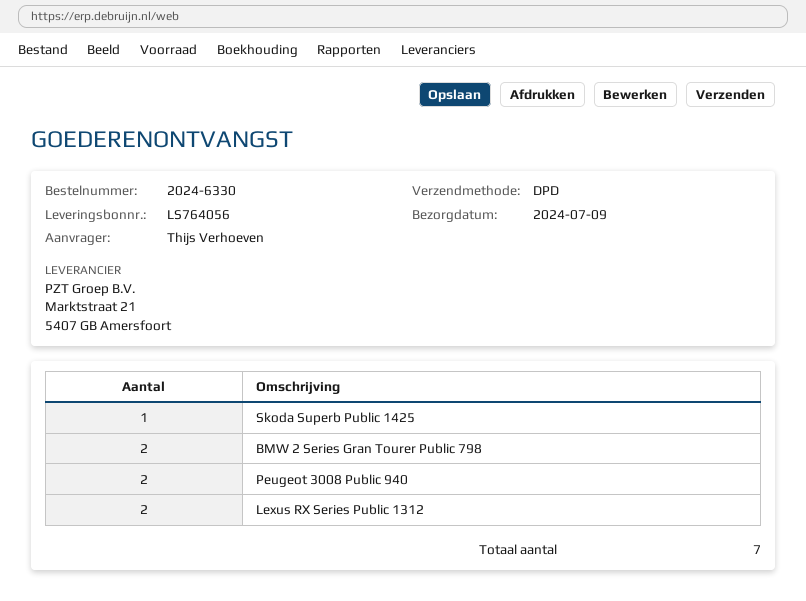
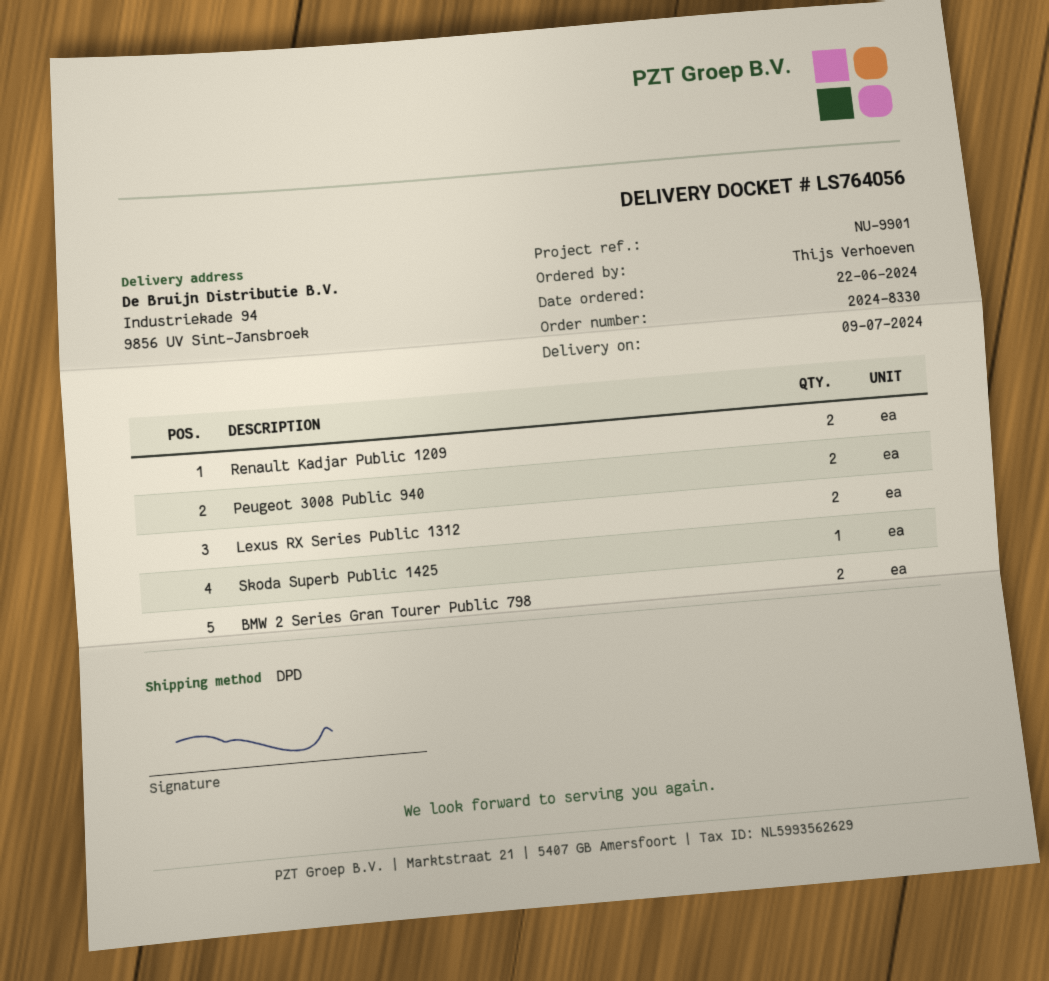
order number: 2024-6330 -> 2024-8330
Renault Kadjar Public 1209: none -> 2

